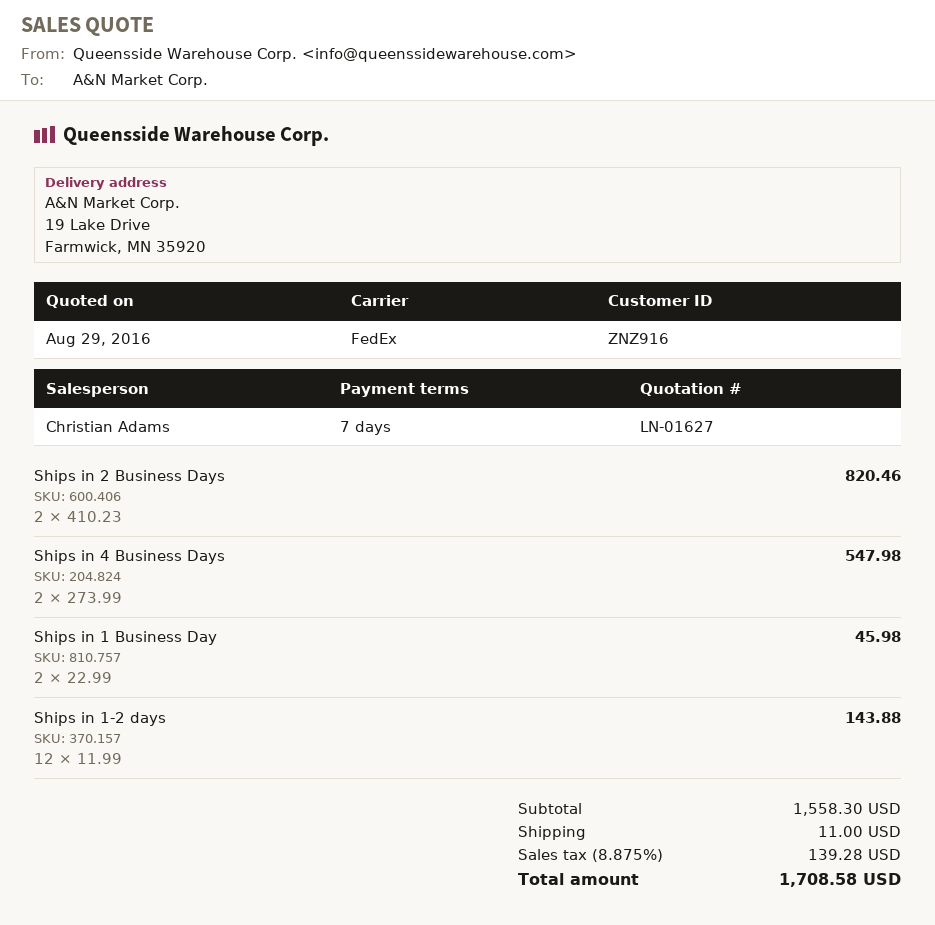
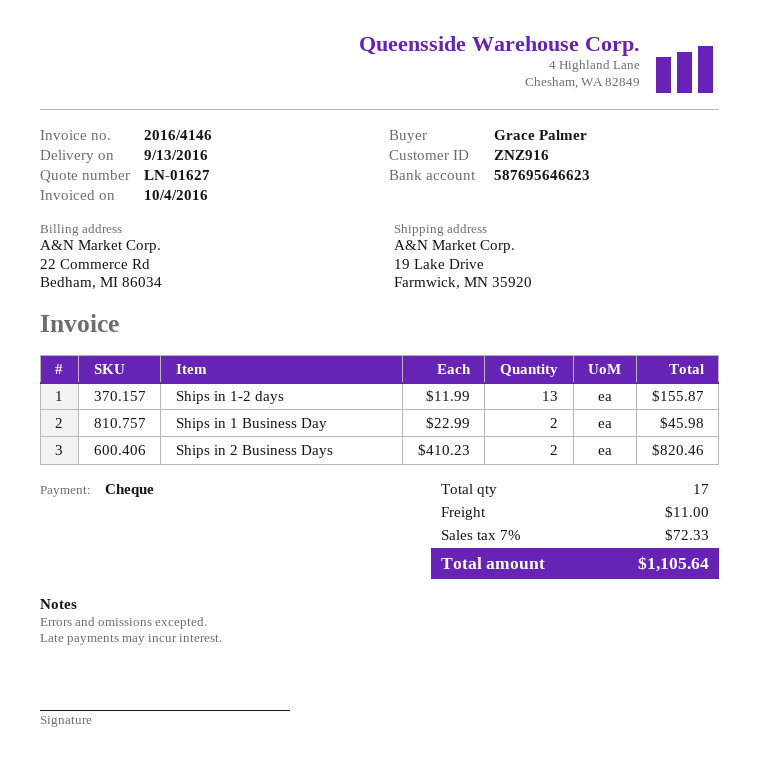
Ships in 4 Business Days: 2 x 273.99 = 547.98 -> none
Ships in 1-2 days: 12 x 11.99 = 143.88 -> 13 x 11.99 = 155.87
tax: 8.875% = 139.28 -> 7% = 72.33
total: 1708.58 -> 1105.64

